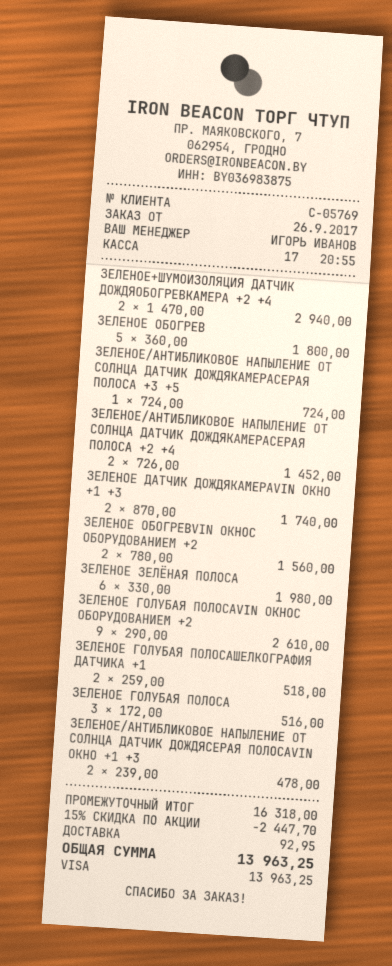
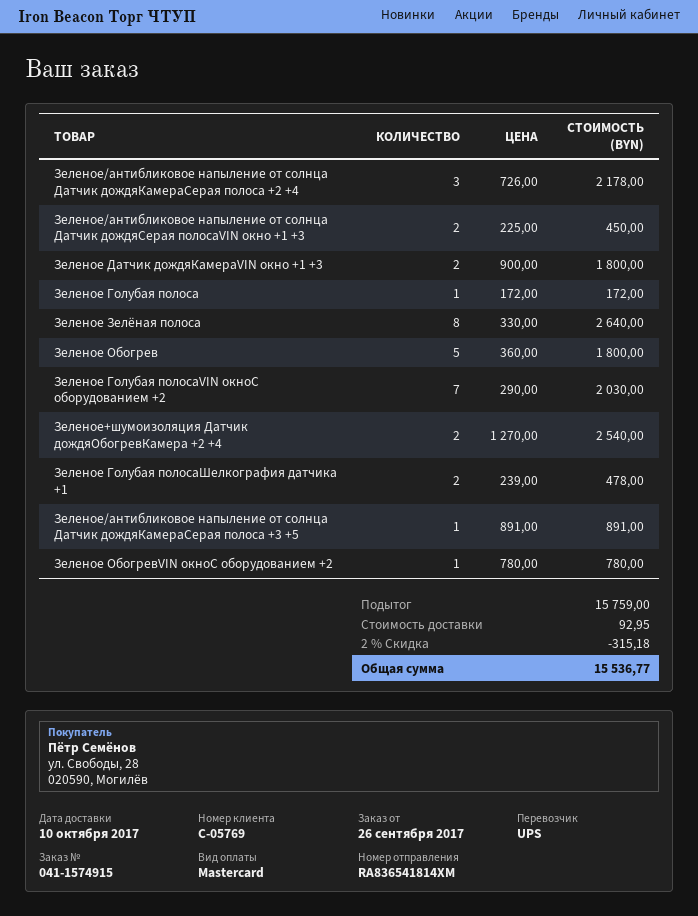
payment method: Visa -> Mastercard
ЗЕЛЕНОЕ+ШУМОИЗОЛЯЦИЯ ДАТЧИК ДОЖДЯОБОГРЕВКАМЕРА +2 +4: 2 x 1470.00 = 2940.00 -> 2 x 1270.00 = 2540.00
ЗЕЛЕНОЕ/АНТИБЛИКОВОЕ НАПЫЛЕНИЕ ОТ СОЛНЦА ДАТЧИК ДОЖДЯКАМЕРАСЕРАЯ ПОЛОСА +3 +5: 1 x 724.00 = 724.00 -> 1 x 891.00 = 891.00
ЗЕЛЕНОЕ/АНТИБЛИКОВОЕ НАПЫЛЕНИЕ ОТ СОЛНЦА ДАТЧИК ДОЖДЯКАМЕРАСЕРАЯ ПОЛОСА +2 +4: 2 x 726.00 = 1452.00 -> 3 x 726.00 = 2178.00
ЗЕЛЕНОЕ ДАТЧИК ДОЖДЯКАМЕРАVIN ОКНО +1 +3: 2 x 870.00 = 1740.00 -> 2 x 900.00 = 1800.00
ЗЕЛЕНОЕ ОБОГРЕВVIN ОКНОС ОБОРУДОВАНИЕМ +2: 2 x 780.00 = 1560.00 -> 1 x 780.00 = 780.00
ЗЕЛЕНОЕ ЗЕЛЁНАЯ ПОЛОСА: 6 x 330.00 = 1980.00 -> 8 x 330.00 = 2640.00
ЗЕЛЕНОЕ ГОЛУБАЯ ПОЛОСАVIN ОКНОС ОБОРУДОВАНИЕМ +2: 9 x 290.00 = 2610.00 -> 7 x 290.00 = 2030.00
ЗЕЛЕНОЕ ГОЛУБАЯ ПОЛОСАШЕЛКОГРАФИЯ ДАТЧИКА +1: 2 x 259.00 = 518.00 -> 2 x 239.00 = 478.00
ЗЕЛЕНОЕ ГОЛУБАЯ ПОЛОСА: 3 x 172.00 = 516.00 -> 1 x 172.00 = 172.00
ЗЕЛЕНОЕ/АНТИБЛИКОВОЕ НАПЫЛЕНИЕ ОТ СОЛНЦА ДАТЧИК ДОЖДЯСЕРАЯ ПОЛОСАVIN ОКНО +1 +3: 2 x 239.00 = 478.00 -> 2 x 225.00 = 450.00
subtotal: 16318.00 -> 15759.00
discount: 15% = 2447.70 -> 2% = 315.18
total: 13963.25 -> 15536.77

